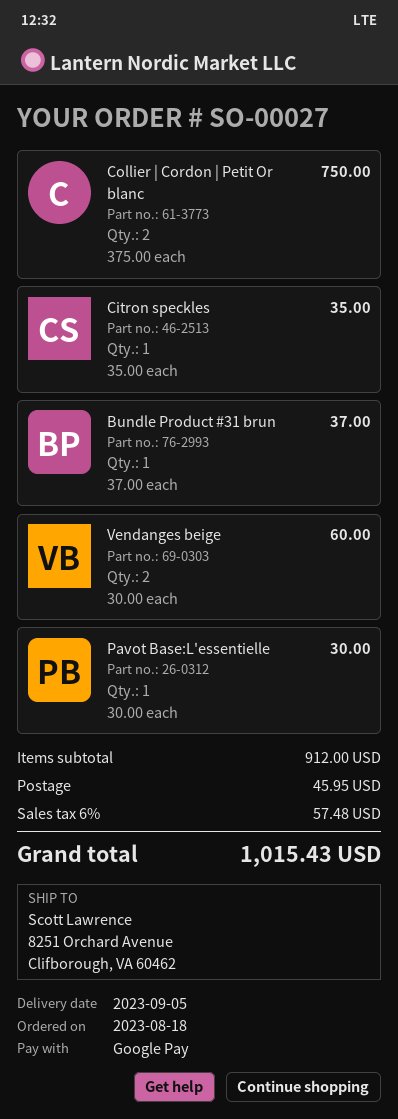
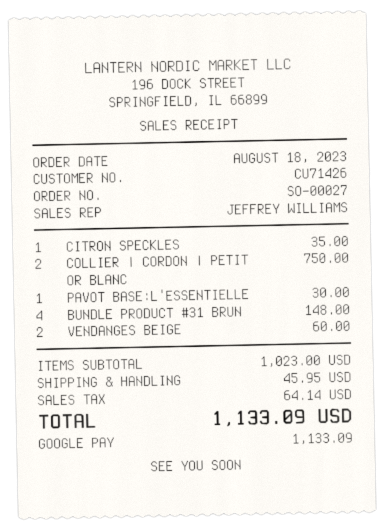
Bundle Product #31 brun: 1 for 37.00 -> 4 for 148.00
subtotal: 912.00 -> 1023.00
tax: 57.48 -> 64.14
total: 1015.43 -> 1133.09

